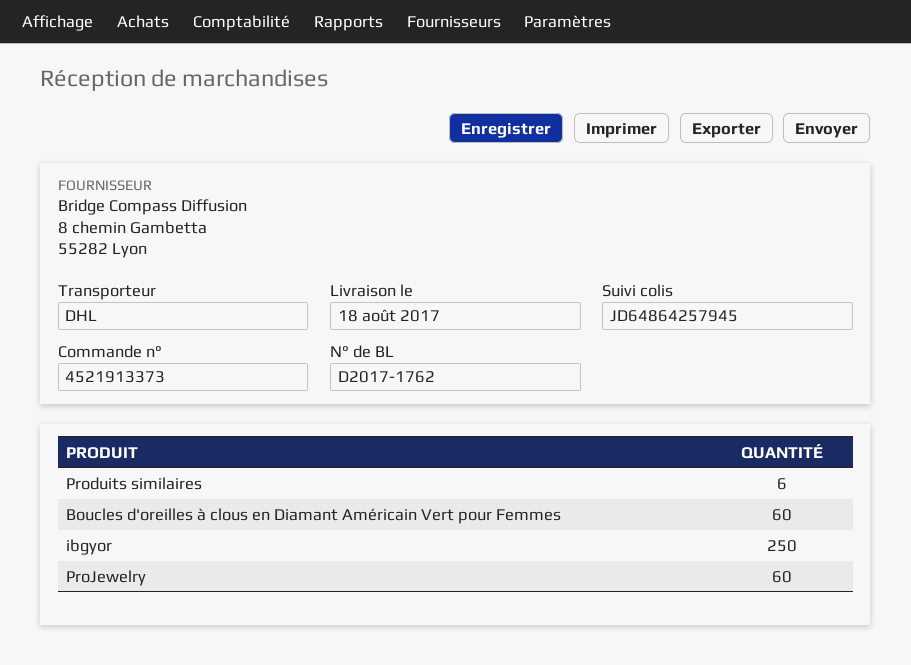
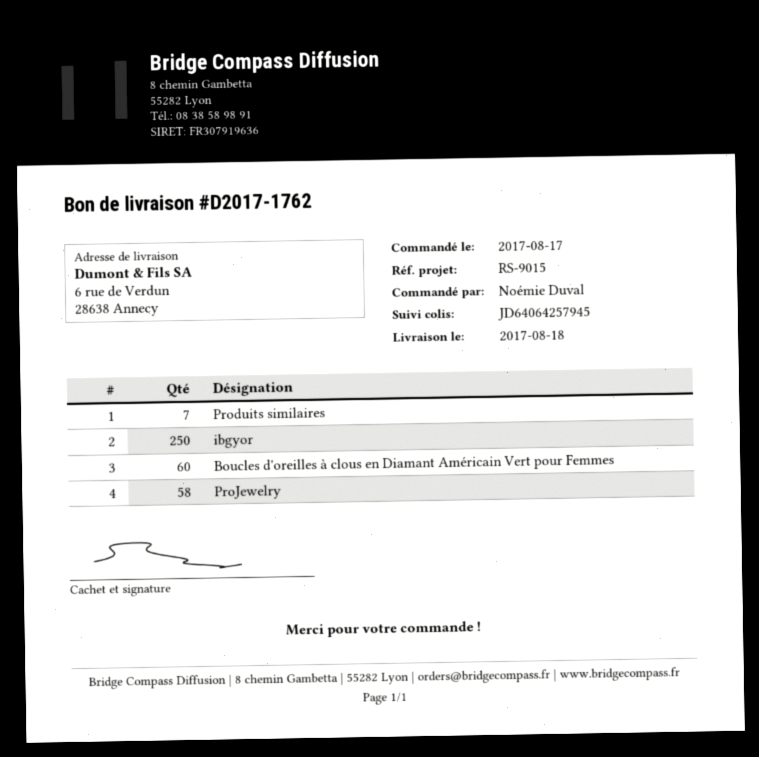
tracking number: JD64864257945 -> JD64064257945
Produits similaires: 6 -> 7
ProJewelry: 60 -> 58

